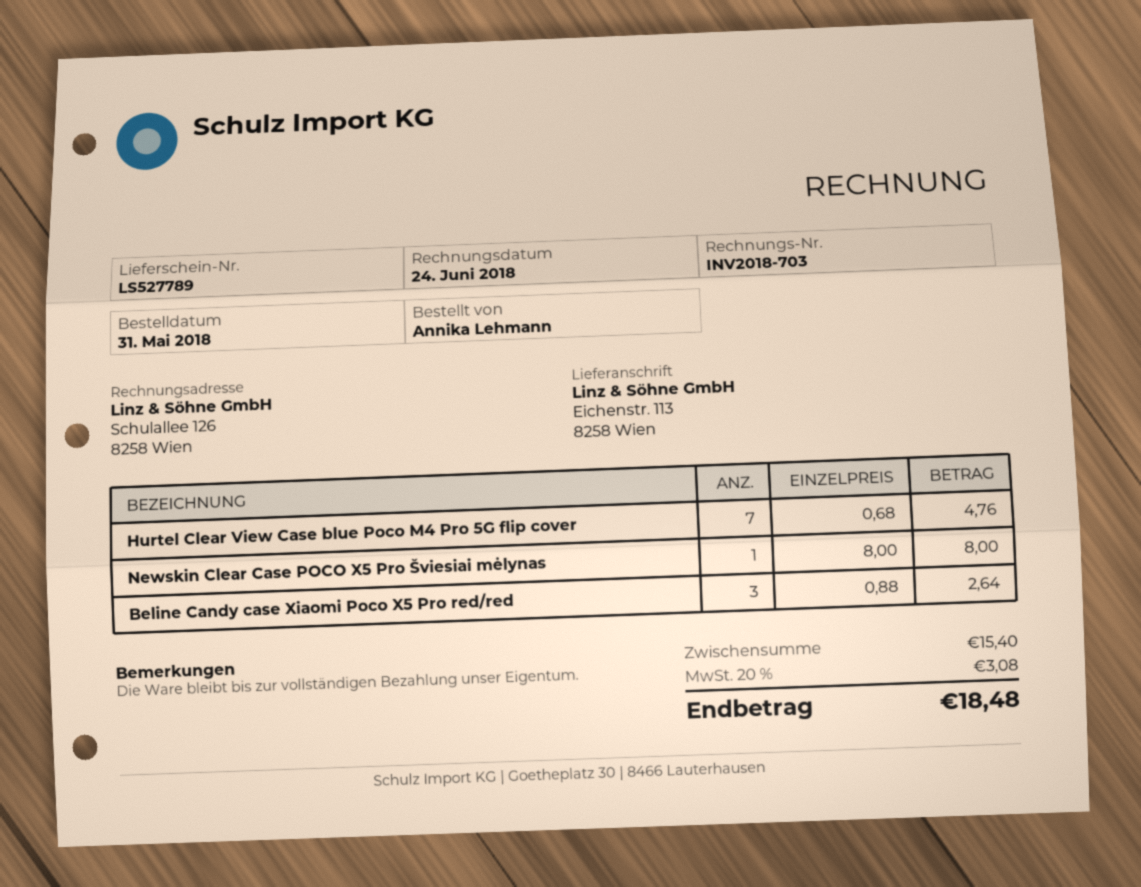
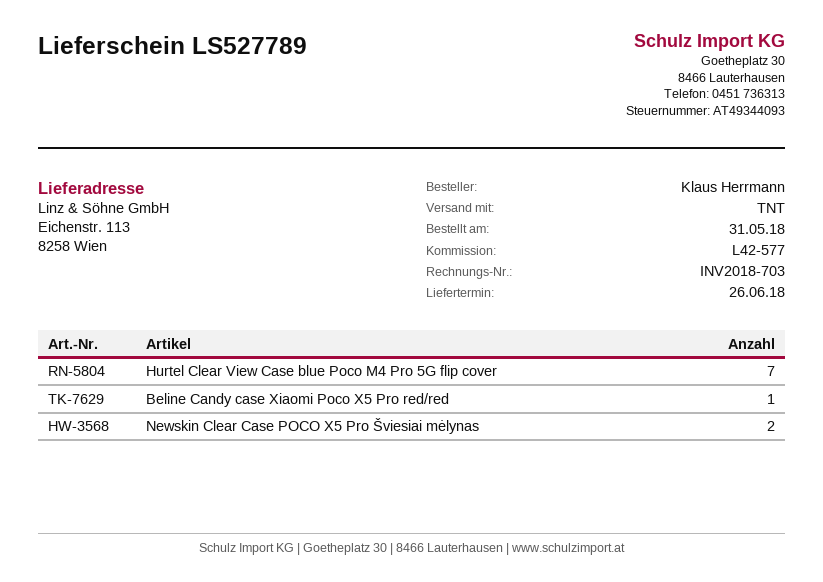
ordered by: Annika Lehmann -> Klaus Herrmann
Newskin Clear Case POCO X5 Pro Šviesiai mėlynas: 1 -> 2
Beline Candy case Xiaomi Poco X5 Pro red/red: 3 -> 1

